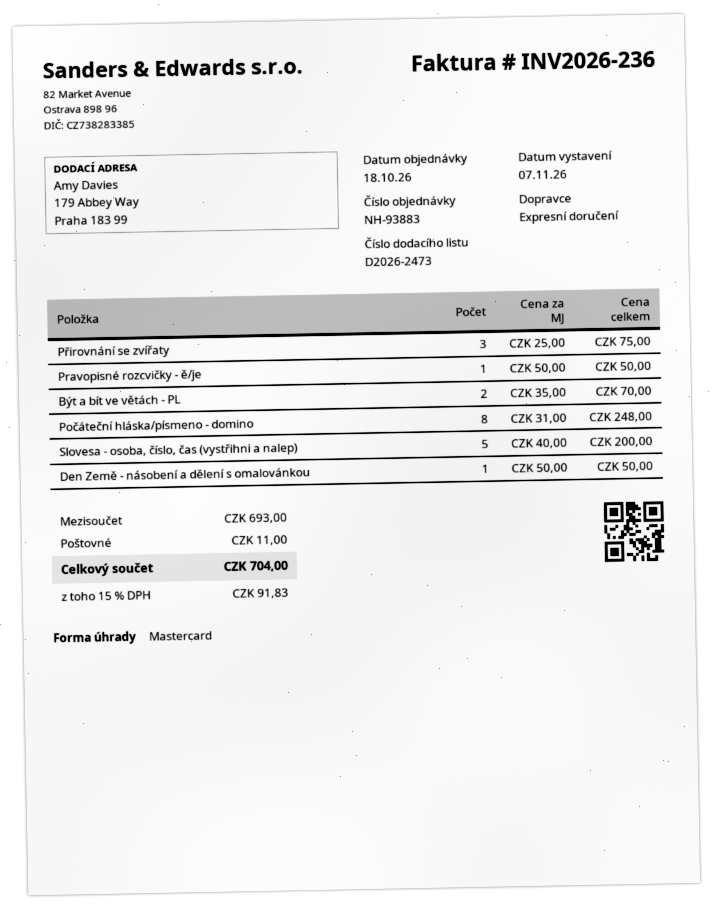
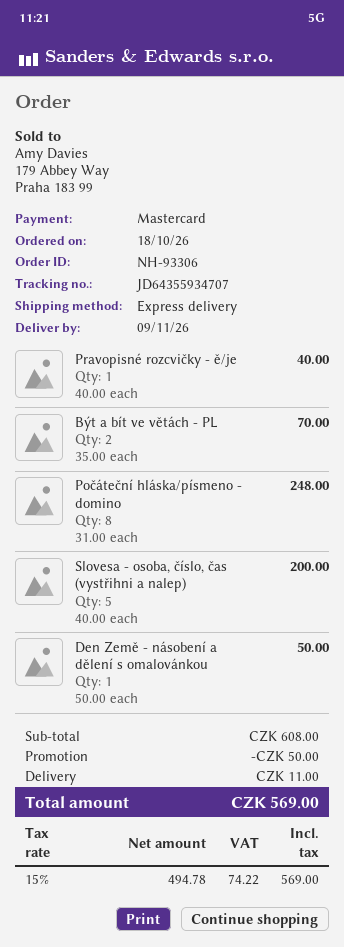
order number: NH-93883 -> NH-93306
Přirovnání se zvířaty: 3 x 25.00 = 75.00 -> none
Pravopisné rozcvičky - ě/je: 1 x 50.00 = 50.00 -> 1 x 40.00 = 40.00
subtotal: 693.00 -> 608.00
discount: none -> 50.00
tax: 15% = 91.83 -> 15% = 74.22
total: 704.00 -> 569.00

